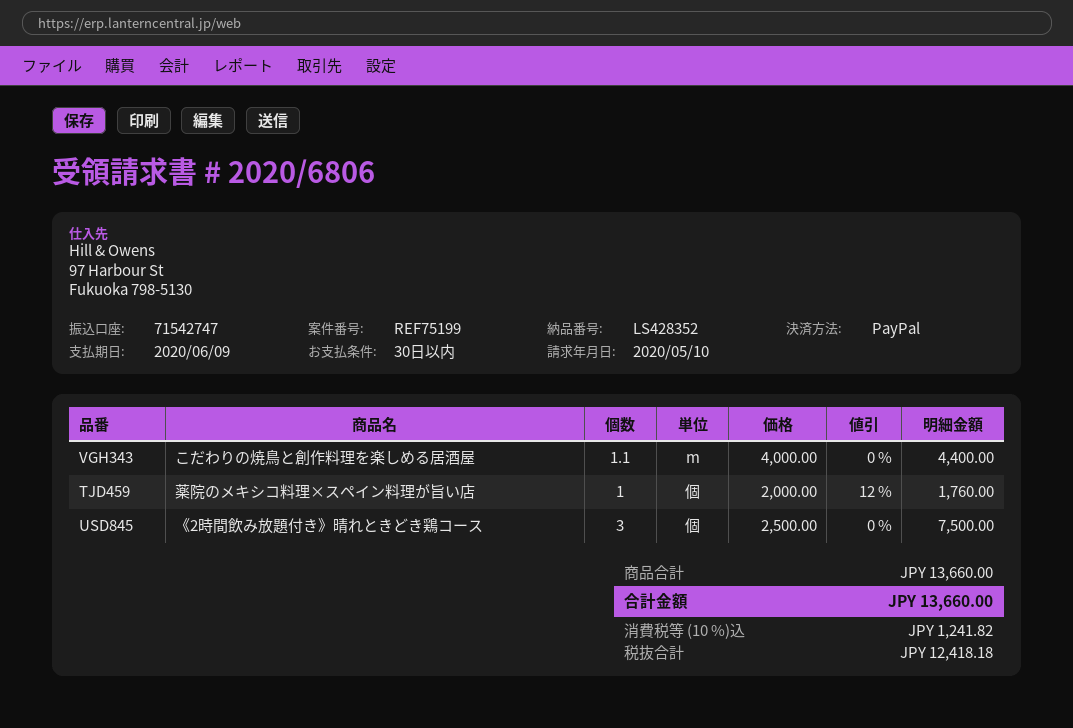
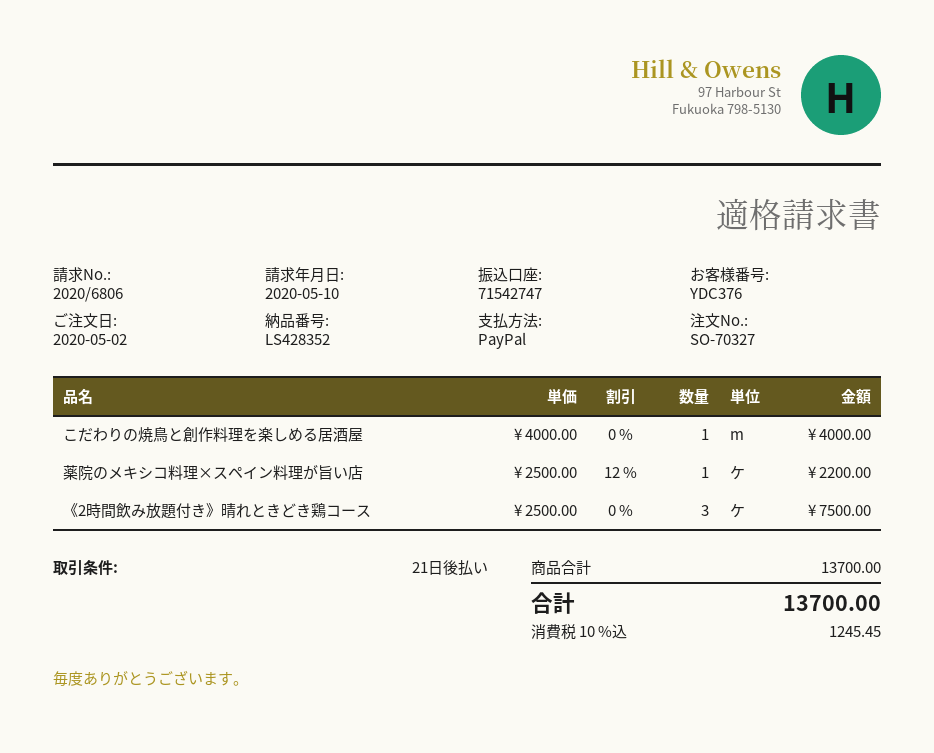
payment terms: 30 days -> 21 days
こだわりの焼鳥と創作料理を楽しめる居酒屋: 1.1 x 4000.00 = 4400.00 -> 1 x 4000.00 = 4000.00
薬院のメキシコ料理×スペイン料理が旨い店: 1 x 2000.00 - 12% = 1760.00 -> 1 x 2500.00 - 12% = 2200.00
subtotal: 13660.00 -> 13700.00
tax: 10% = 1241.82 -> 10% = 1245.45
total: 13660.00 -> 13700.00

